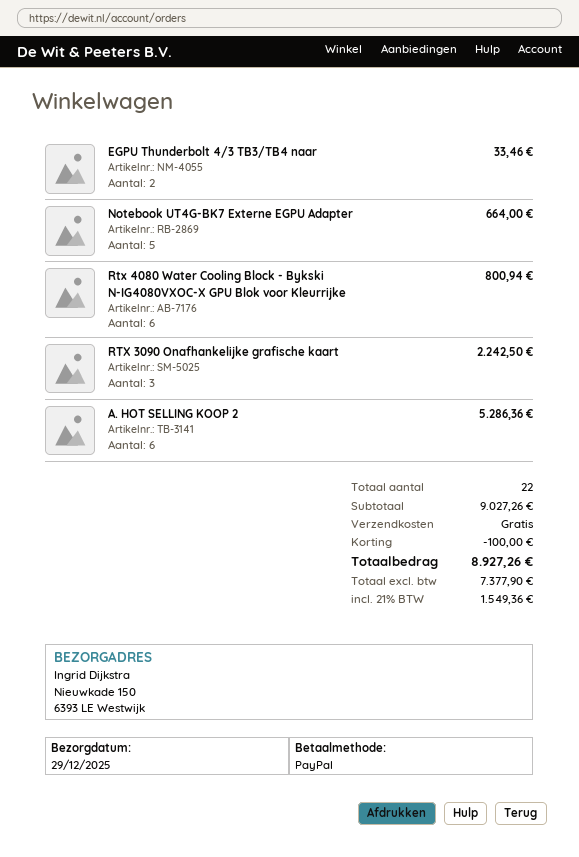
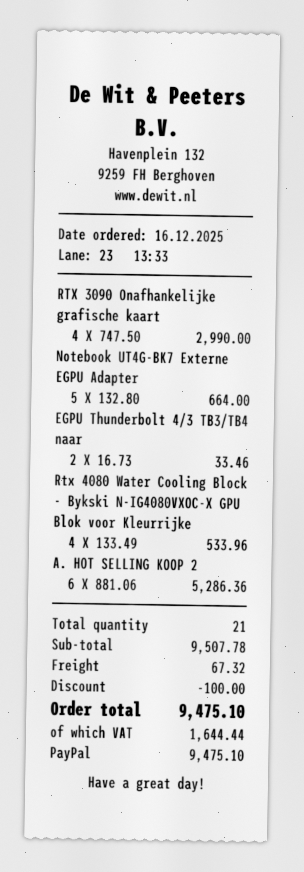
Rtx 4080 Water Cooling Block - Bykski N-IG4080VXOC-X GPU Blok voor Kleurrijke: 6 for 800.94 -> 4 for 533.96
RTX 3090 Onafhankelijke grafische kaart: 3 for 2242.50 -> 4 for 2990.00
total quantity: 22 -> 21
subtotal: 9027.26 -> 9507.78
shipping: 0.00 -> 67.32
tax: 1549.36 -> 1644.44
total: 8927.26 -> 9475.10

